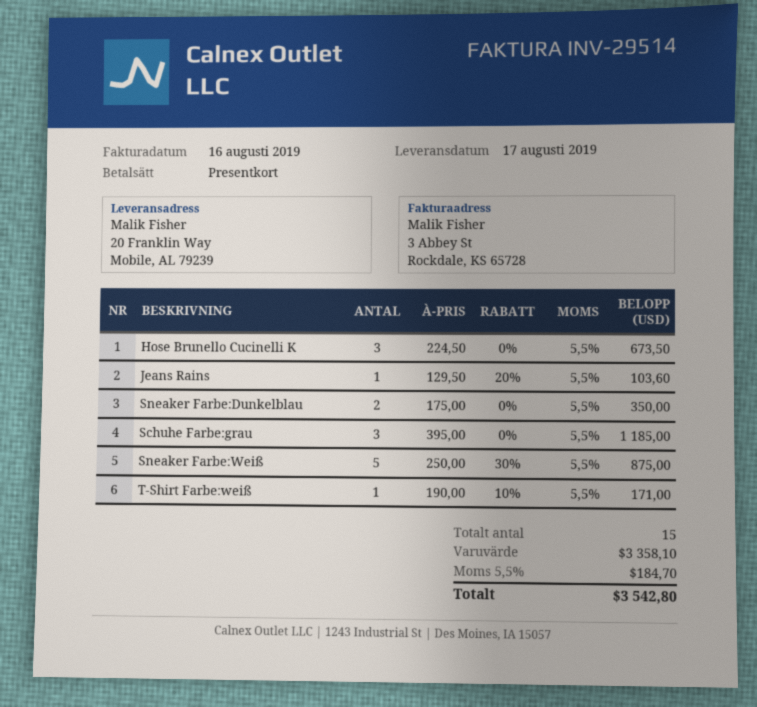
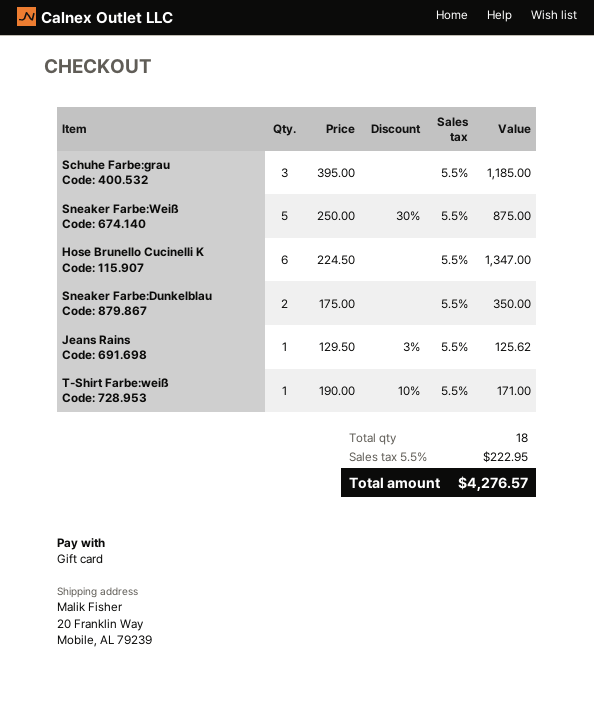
Hose Brunello Cucinelli K: 3 x 224.50 = 673.50 -> 6 x 224.50 = 1347.00
Jeans Rains: 1 x 129.50 - 20% = 103.60 -> 1 x 129.50 - 3% = 125.62
total quantity: 15 -> 18
tax: 5.5% = 184.70 -> 5.5% = 222.95
total: 3542.80 -> 4276.57

